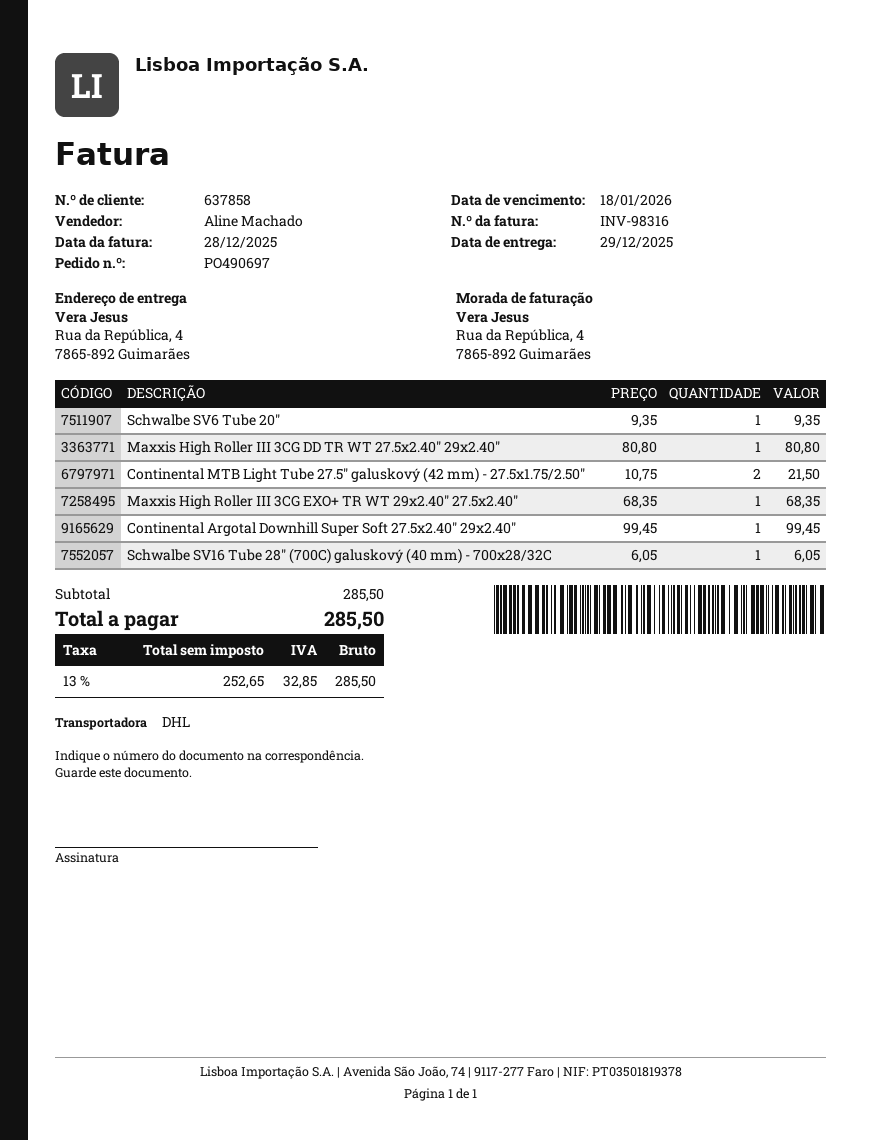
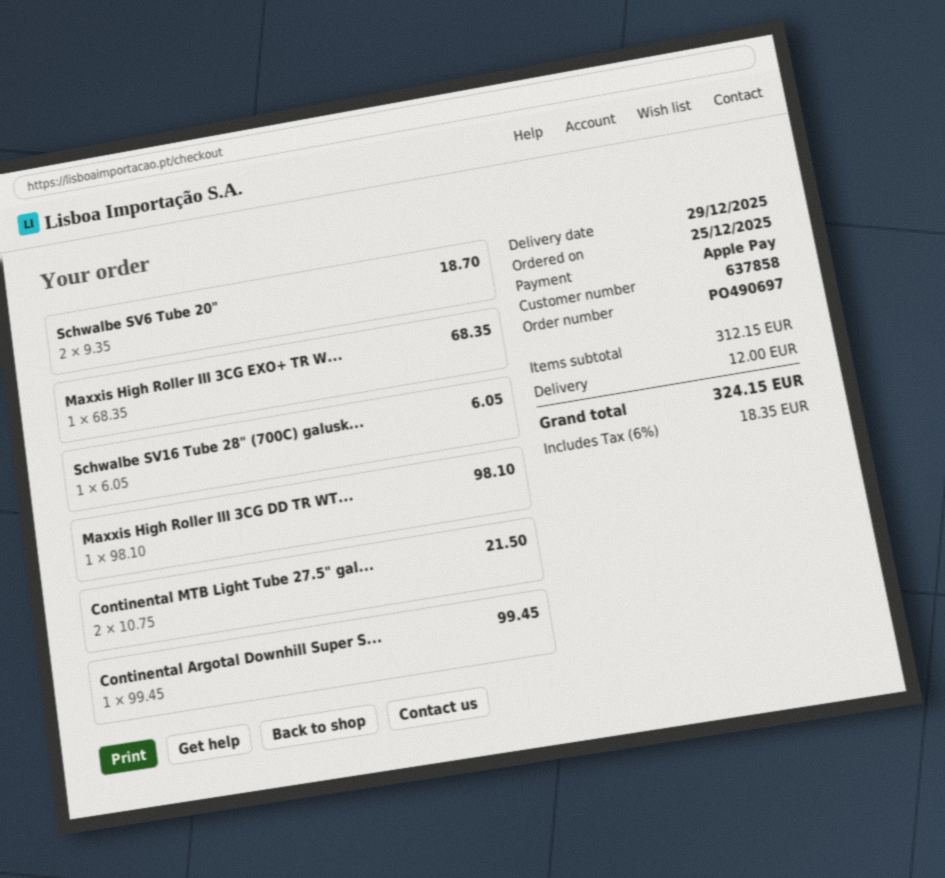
Schwalbe SV6 Tube 20": 1 x 9.35 = 9.35 -> 2 x 9.35 = 18.70
Maxxis High Roller III 3CG DD TR WT 27.5x2.40" 29x2.40": 1 x 80.80 = 80.80 -> 1 x 98.10 = 98.10
subtotal: 285.50 -> 312.15
shipping: none -> 12.00
tax: 13% = 32.85 -> 6% = 18.35
total: 285.50 -> 324.15

